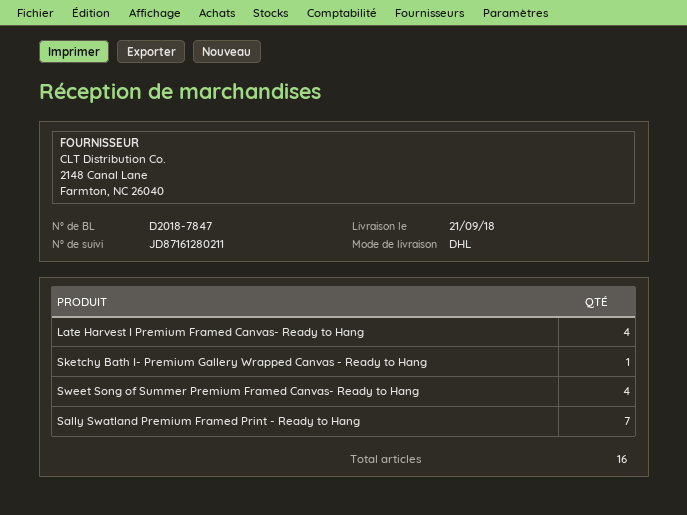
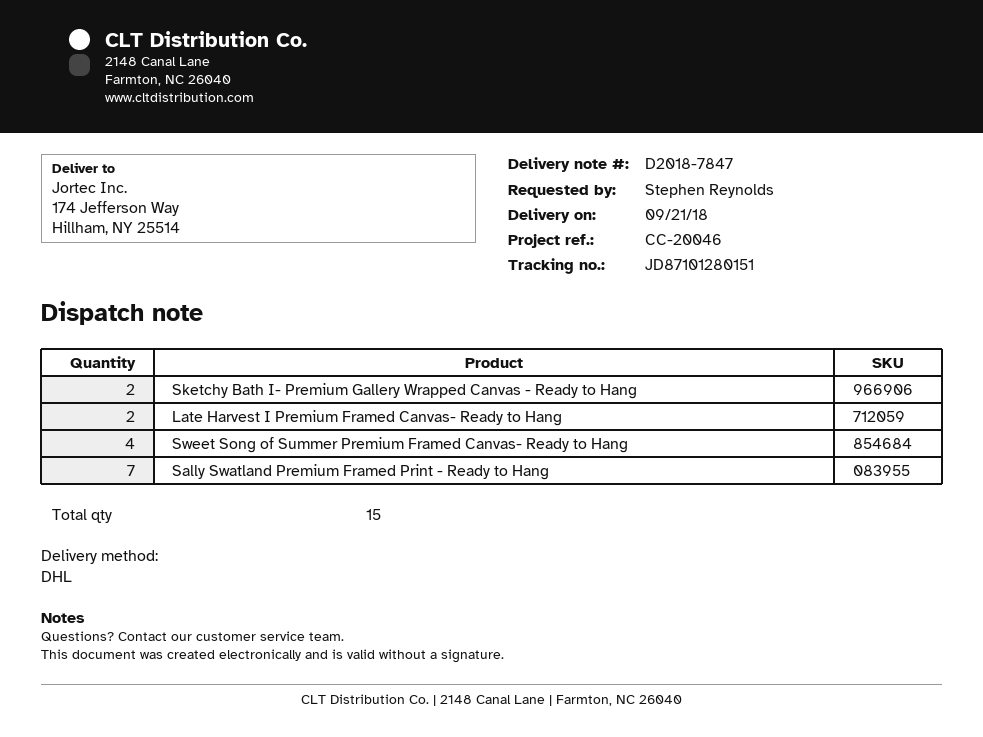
tracking number: JD87161280211 -> JD87101280151
Late Harvest I Premium Framed Canvas- Ready to Hang: 4 -> 2
Sketchy Bath I- Premium Gallery Wrapped Canvas - Ready to Hang: 1 -> 2
total quantity: 16 -> 15

